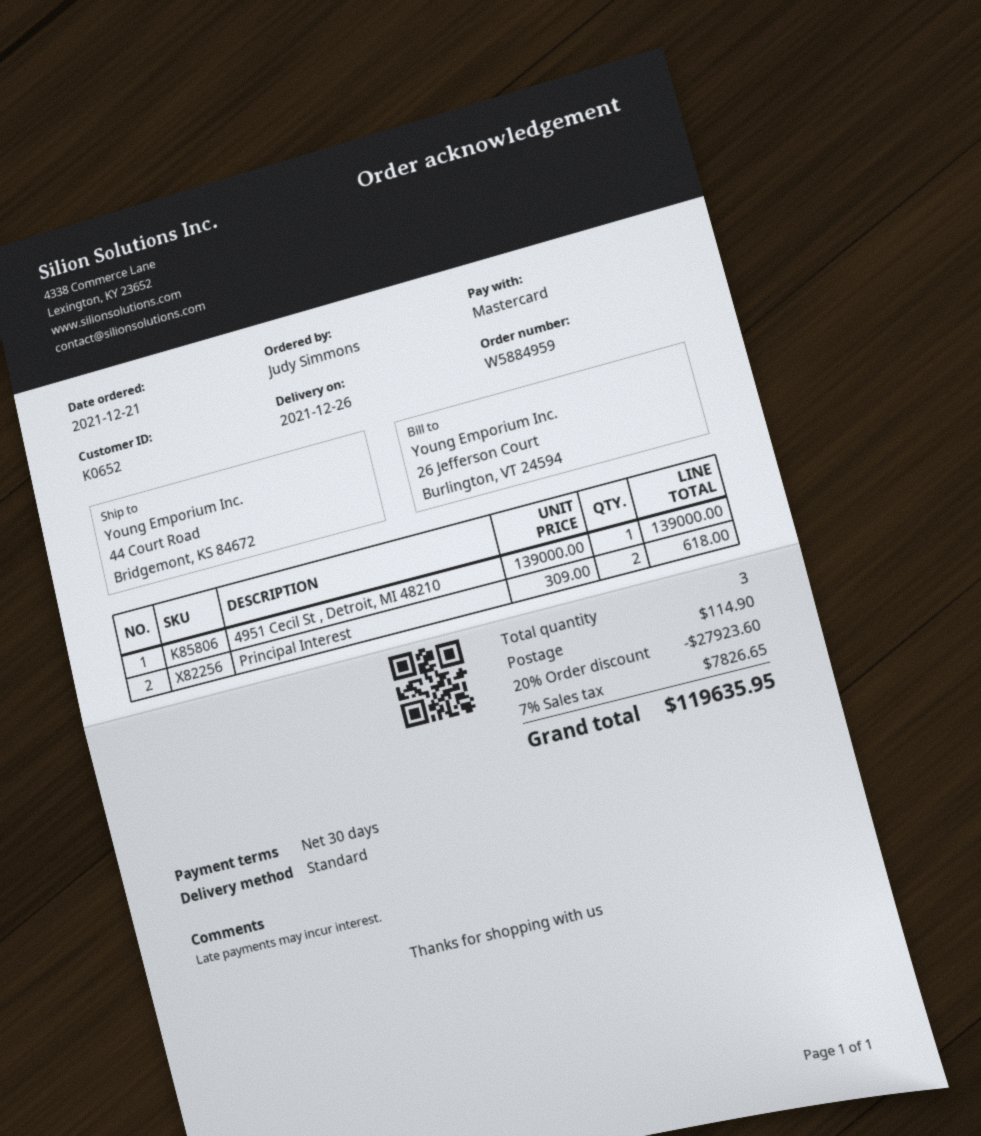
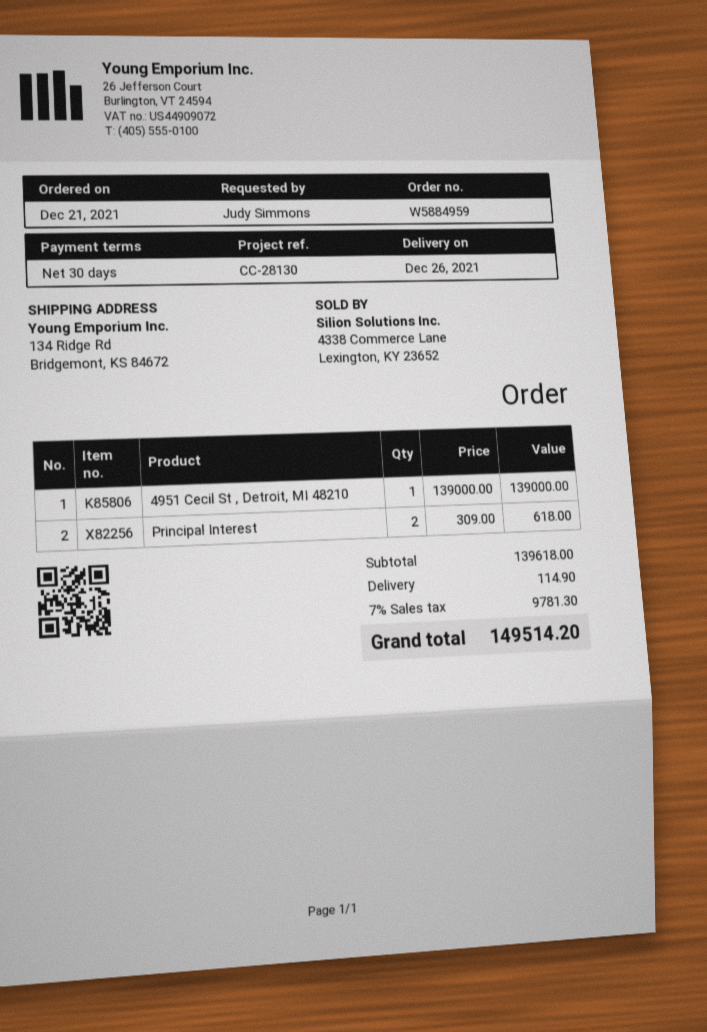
ship to: 44 Court Road, Bridgemont, KS 84672 -> 134 Ridge Rd, Bridgemont, KS 84672
discount: 20% = 27923.60 -> none
tax: 7% = 7826.65 -> 7% = 9781.30
total: 119635.95 -> 149514.20

